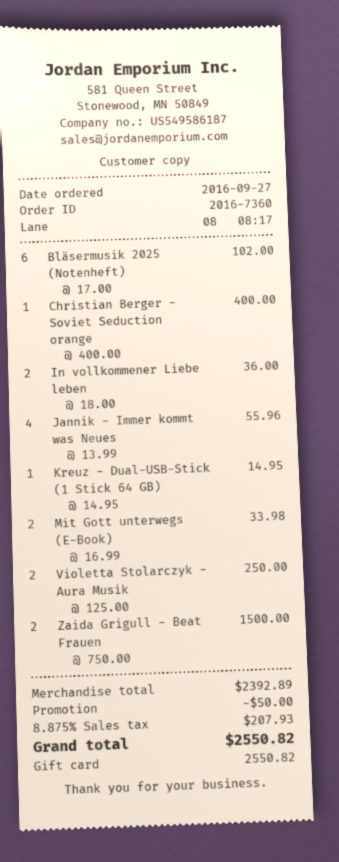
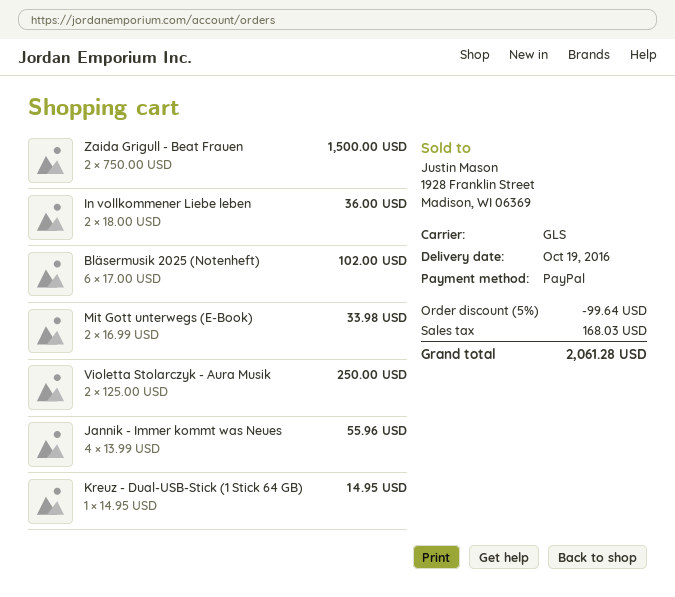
payment method: gift card -> PayPal
Christian Berger - Soviet Seduction orange: 1 x 400.00 = 400.00 -> none
discount: 50.00 -> 99.64
tax: 207.93 -> 168.03
total: 2550.82 -> 2061.28

